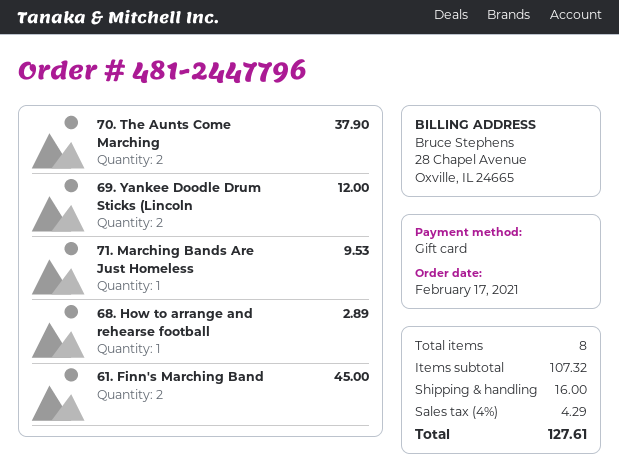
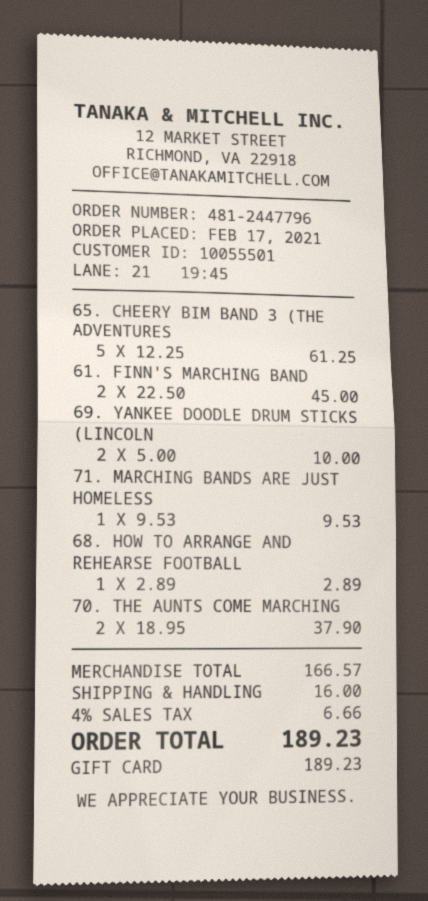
69. Yankee Doodle Drum Sticks (Lincoln: 2 for 12.00 -> 2 for 10.00
65. CHEERY BIM BAND 3 (THE ADVENTURES: none -> 5 for 61.25
subtotal: 107.32 -> 166.57
tax: 4% = 4.29 -> 4% = 6.66
total: 127.61 -> 189.23

